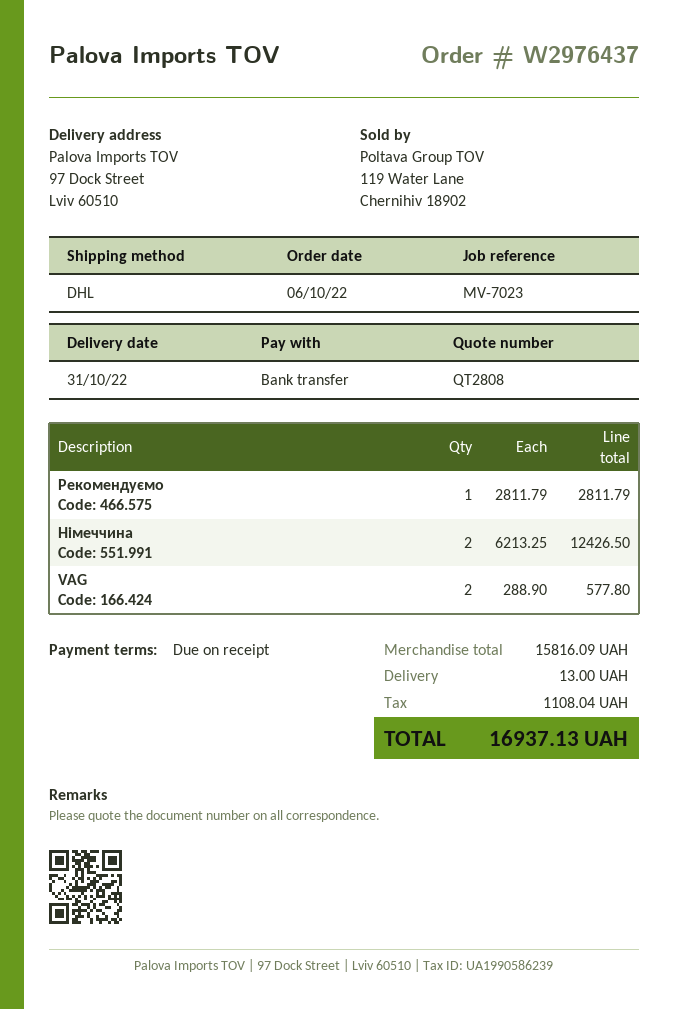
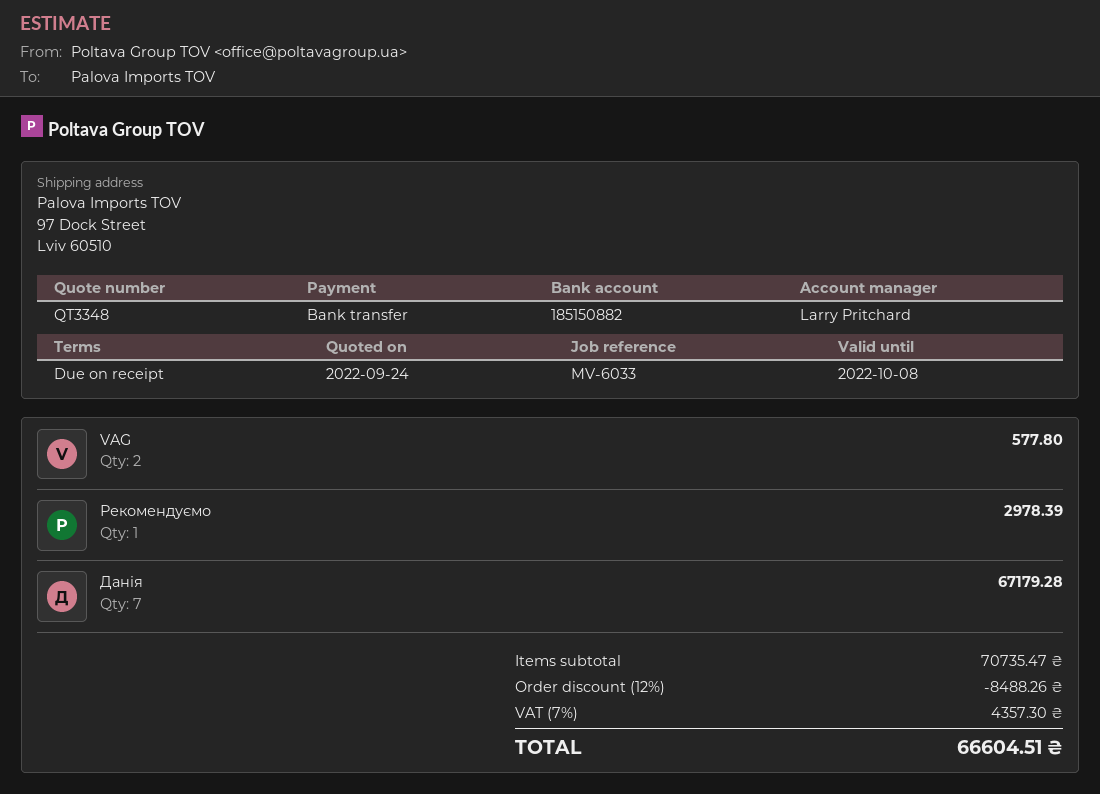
quote number: QT2808 -> QT3348
reference: MV-7023 -> MV-6033
Рекомендуємо: 1 for 2811.79 -> 1 for 2978.39
Німеччина: 2 for 12426.50 -> none
Данія: none -> 7 for 67179.28
subtotal: 15816.09 -> 70735.47
discount: none -> 12% = 8488.26
shipping: 13.00 -> none
tax: 1108.04 -> 4357.30
total: 16937.13 -> 66604.51

